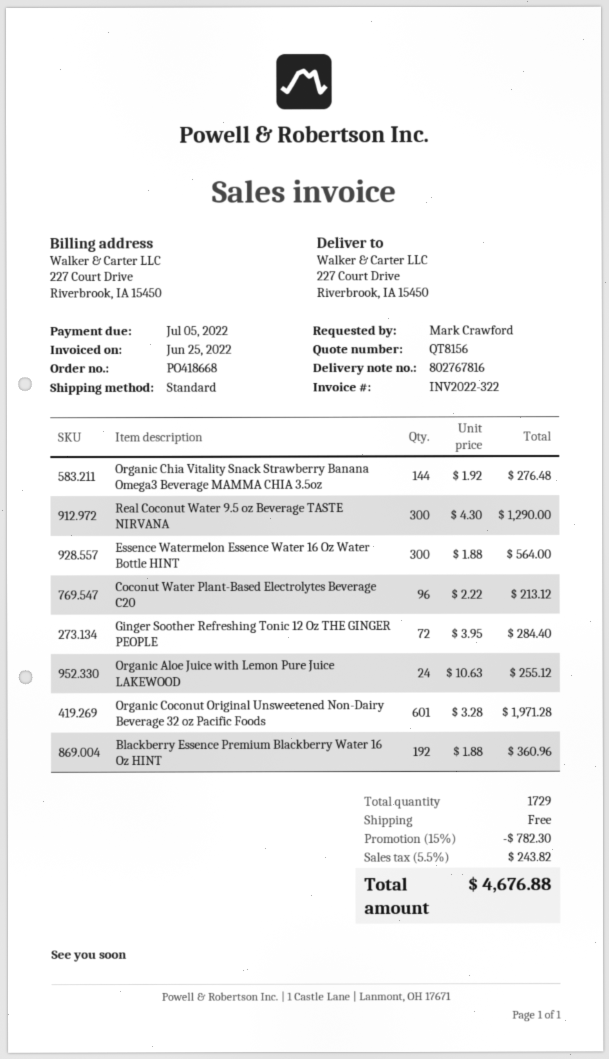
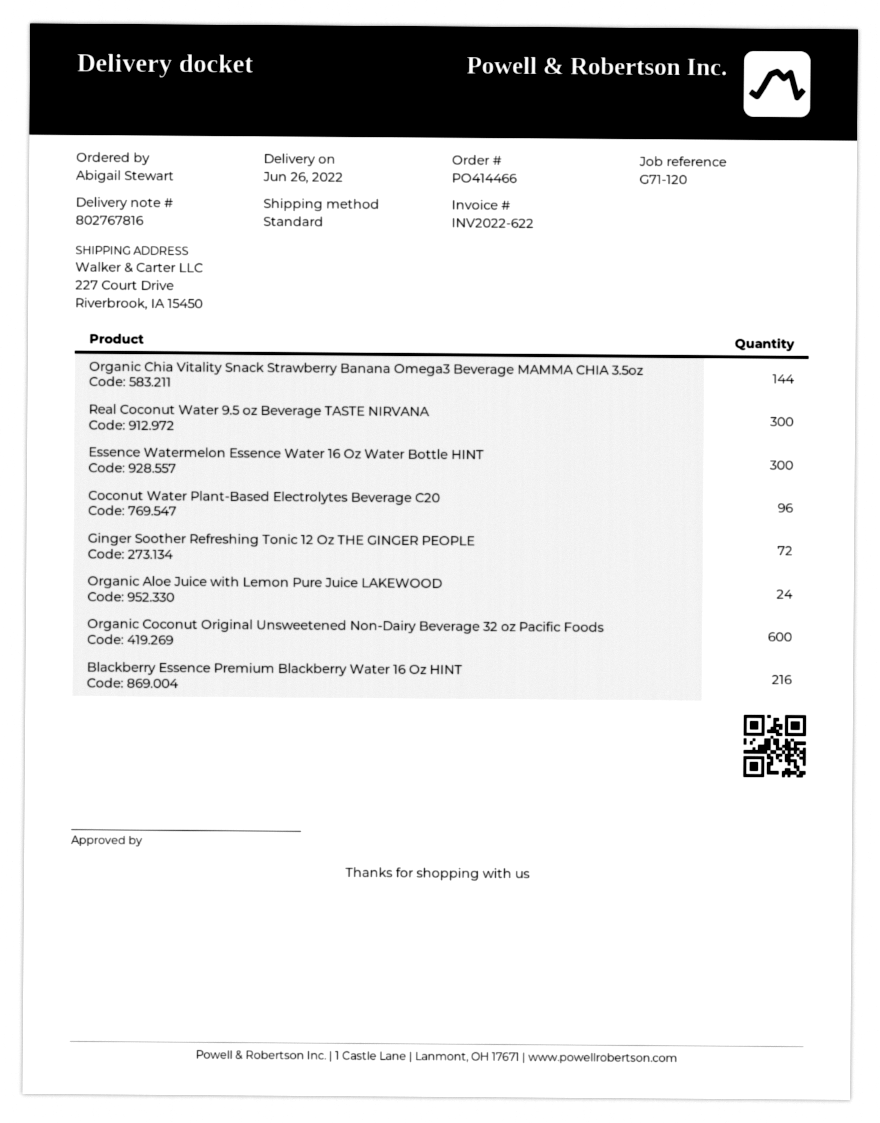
order number: PO418668 -> PO414466
invoice number: INV2022-322 -> INV2022-622
ordered by: Mark Crawford -> Abigail Stewart
Organic Coconut Original Unsweetened Non-Dairy Beverage 32 oz Pacific Foods: 601 -> 600
Blackberry Essence Premium Blackberry Water 16 Oz HINT: 192 -> 216

